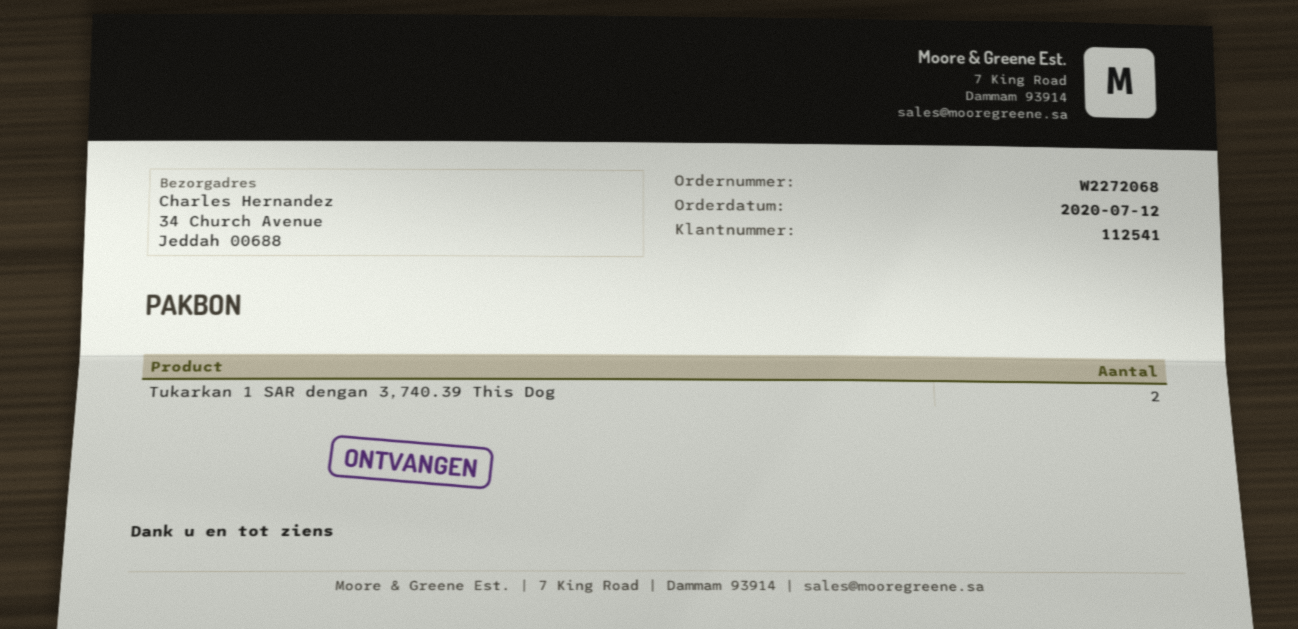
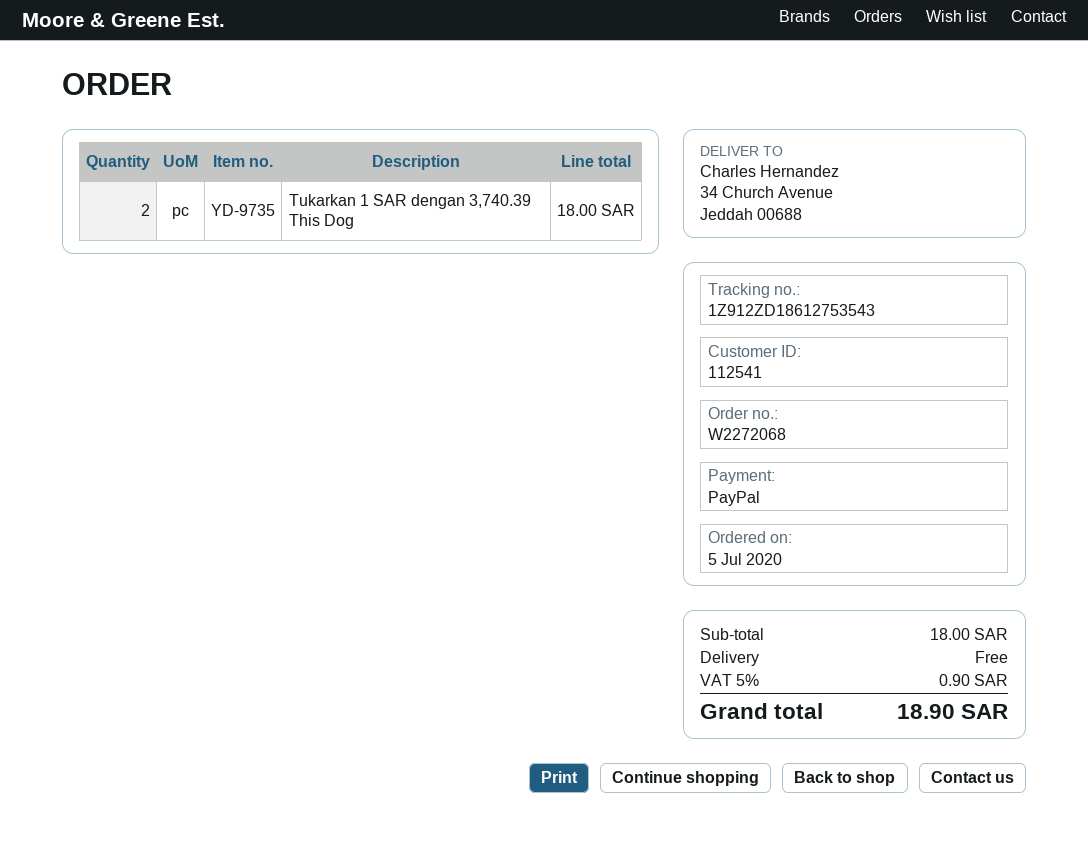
order date: 2020-07-12 -> 2020-07-05

